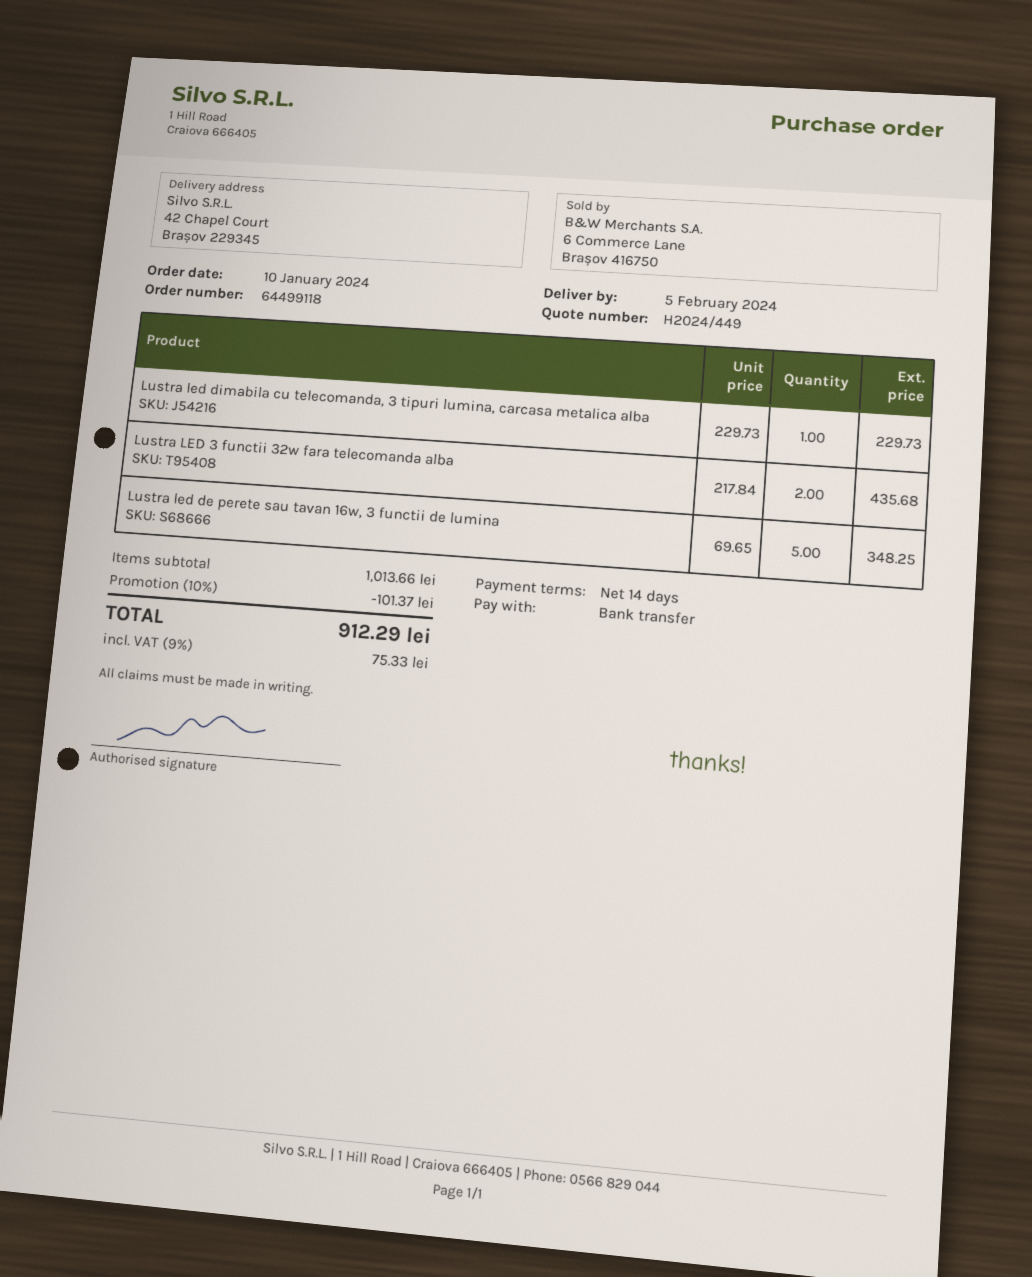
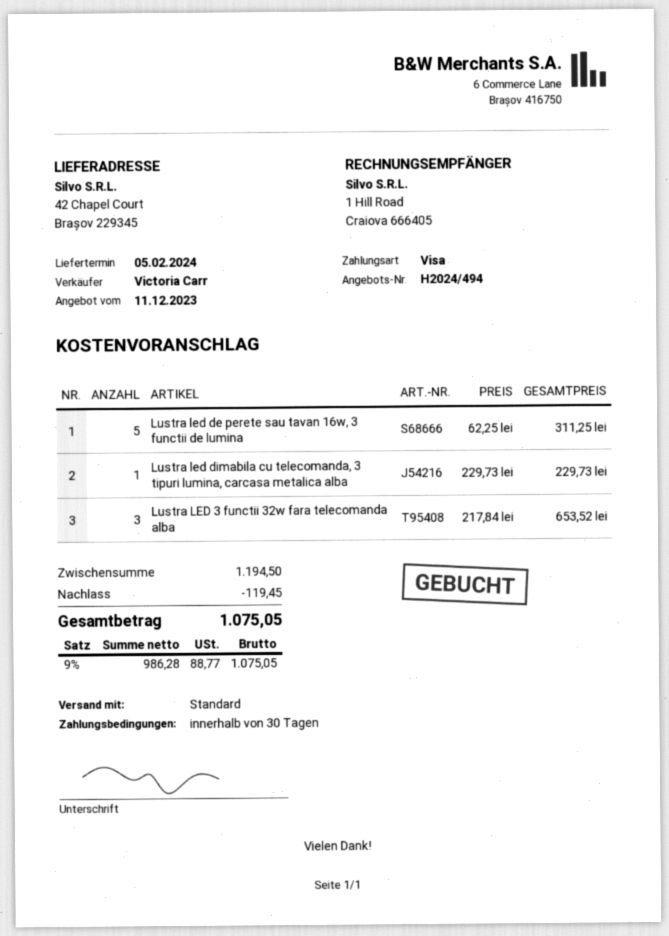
quote number: H2024/449 -> H2024/494
payment terms: 14 days -> 30 days
payment method: bank transfer -> Visa
Lustra LED 3 functii 32w fara telecomanda alba: 2 x 217.84 = 435.68 -> 3 x 217.84 = 653.52
Lustra led de perete sau tavan 16w, 3 functii de lumina: 5 x 69.65 = 348.25 -> 5 x 62.25 = 311.25
subtotal: 1013.66 -> 1194.50
discount: 101.37 -> 119.45
tax: 9% = 75.33 -> 9% = 88.77
total: 912.29 -> 1075.05

